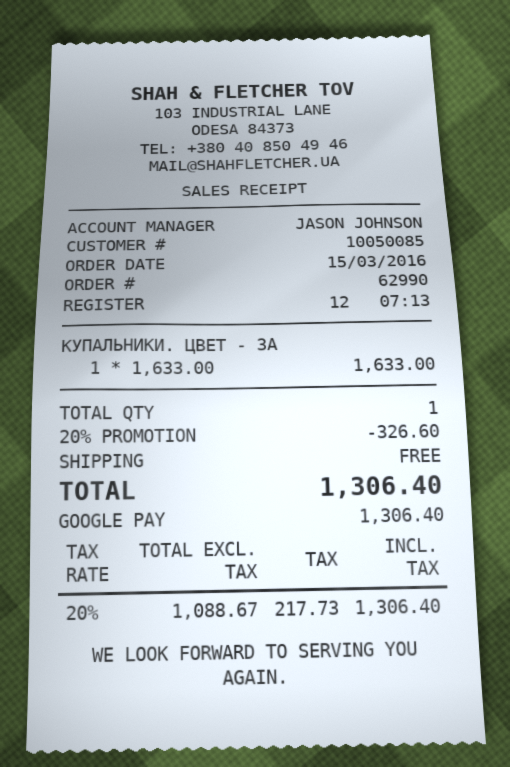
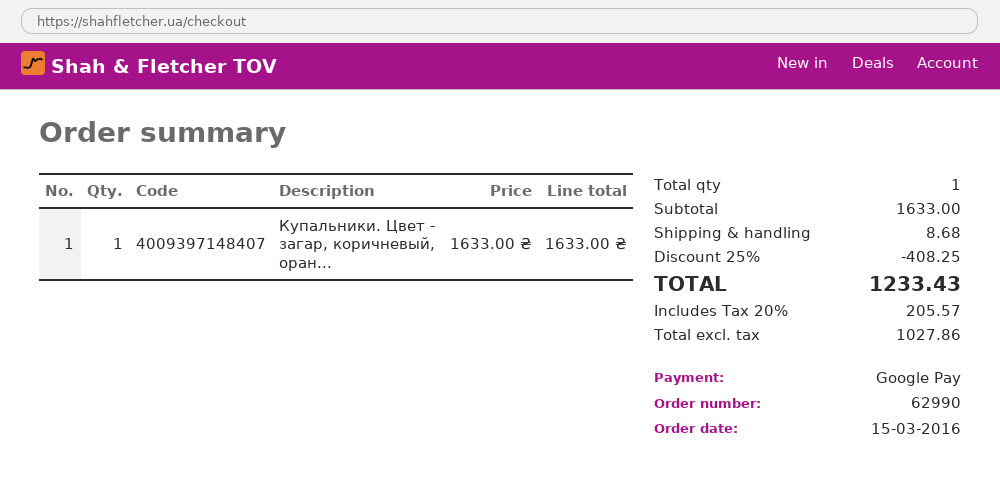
discount: 20% = 326.60 -> 25% = 408.25
shipping: 0.00 -> 8.68
net: 1088.67 -> 1027.86
tax: 20% = 217.73 -> 20% = 205.57
total: 1306.40 -> 1233.43

